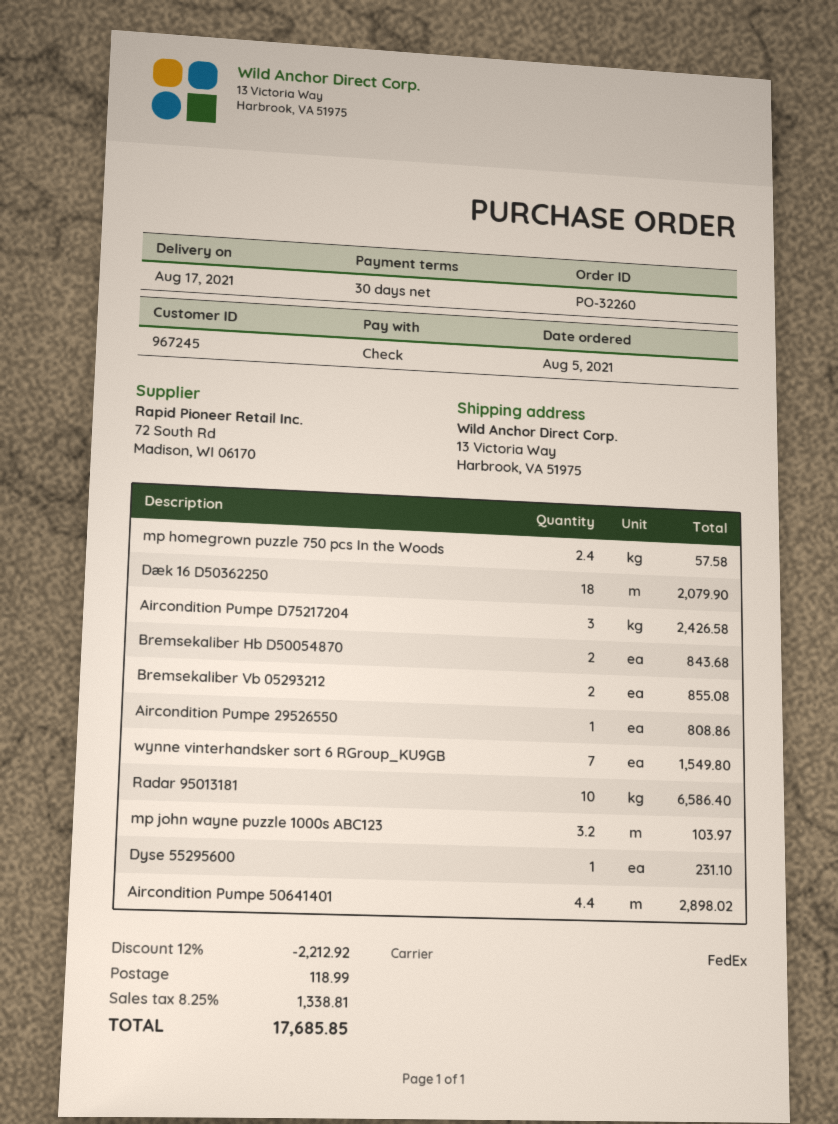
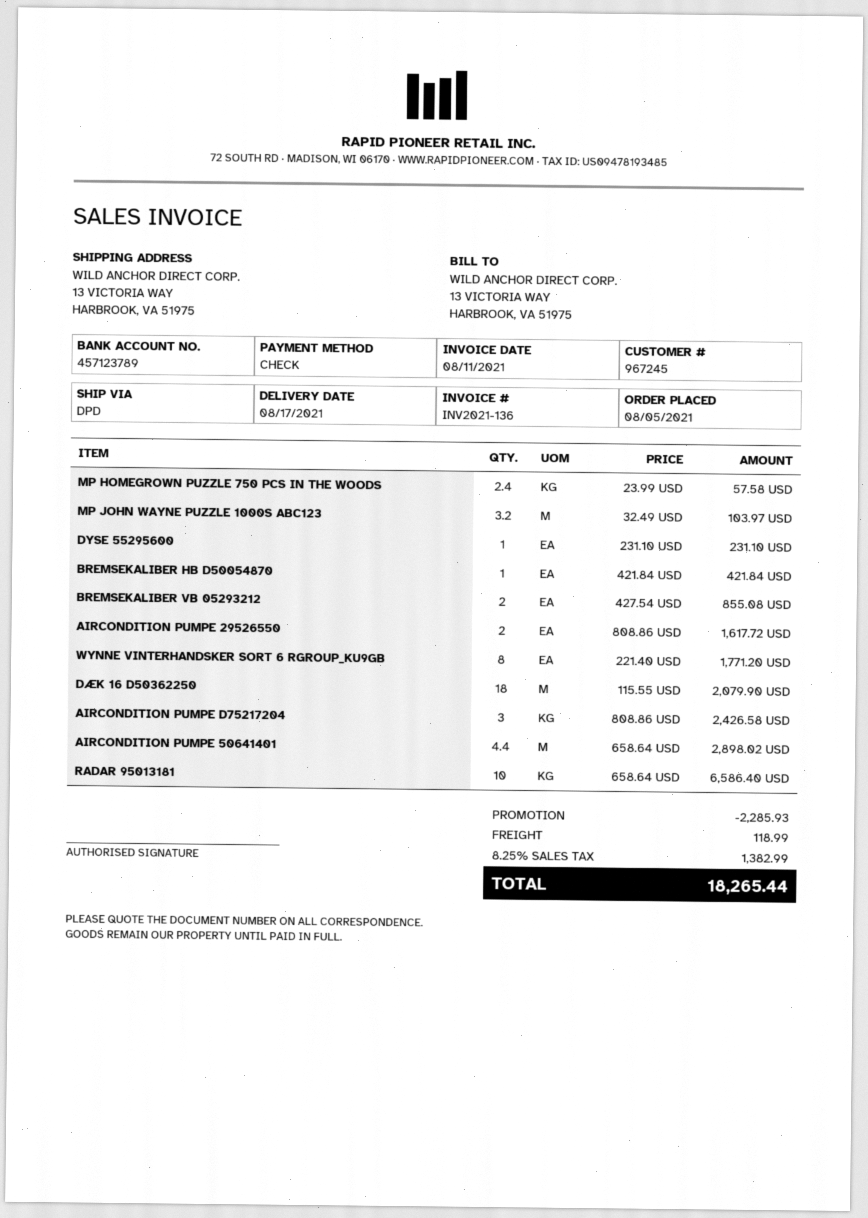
shipping method: FedEx -> DPD
Bremsekaliber Hb D50054870: 2 for 843.68 -> 1 for 421.84
Aircondition Pumpe 29526550: 1 for 808.86 -> 2 for 1617.72
wynne vinterhandsker sort 6 RGroup_KU9GB: 7 for 1549.80 -> 8 for 1771.20
discount: 2212.92 -> 2285.93
tax: 8.25% = 1338.81 -> 8.25% = 1382.99
total: 17685.85 -> 18265.44

